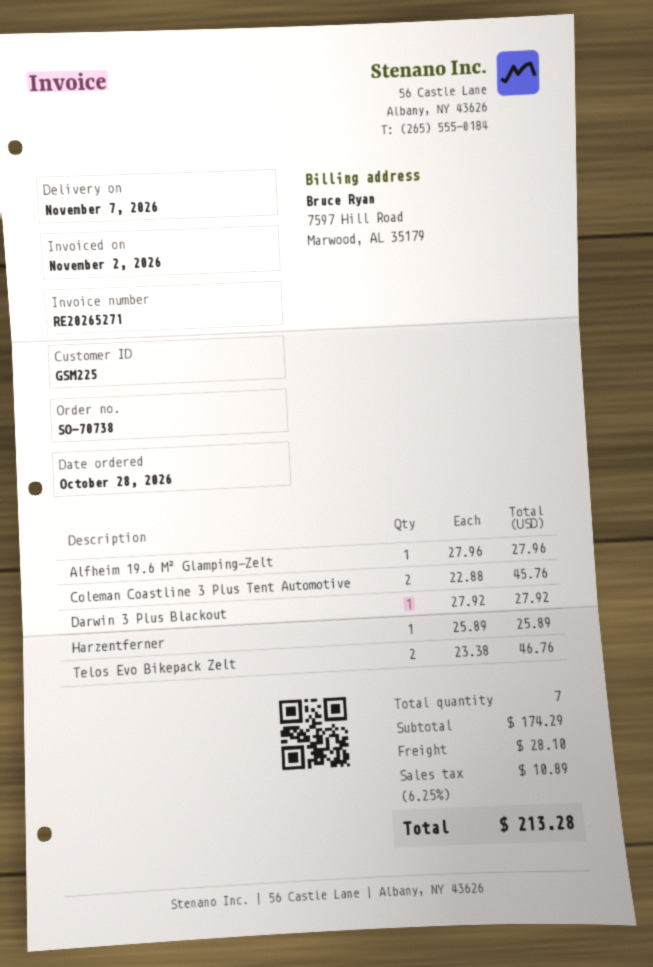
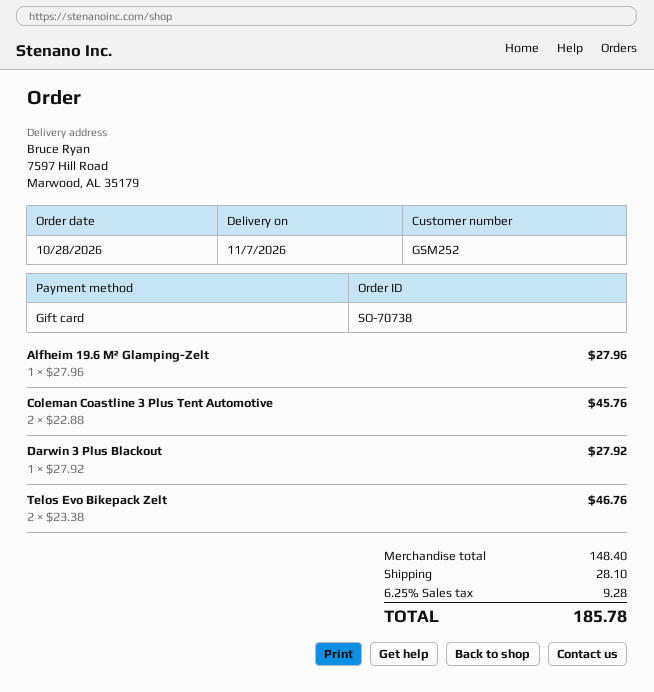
customer number: GSM225 -> GSM252
Harzentferner: 1 x 25.89 = 25.89 -> none
subtotal: 174.29 -> 148.40
tax: 6.25% = 10.89 -> 6.25% = 9.28
total: 213.28 -> 185.78

